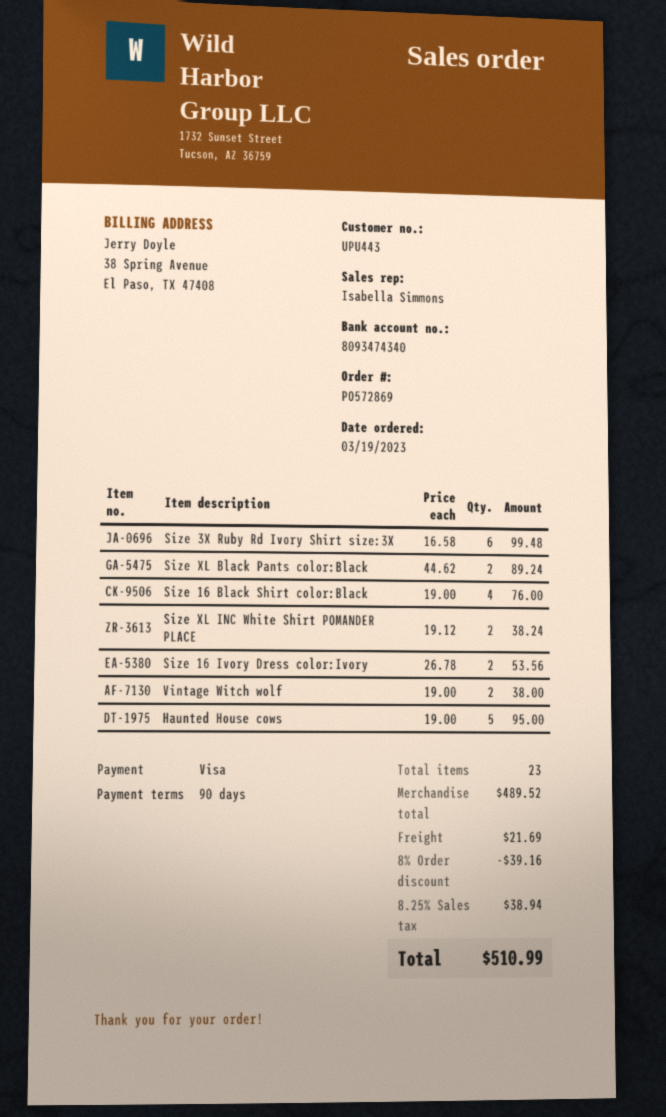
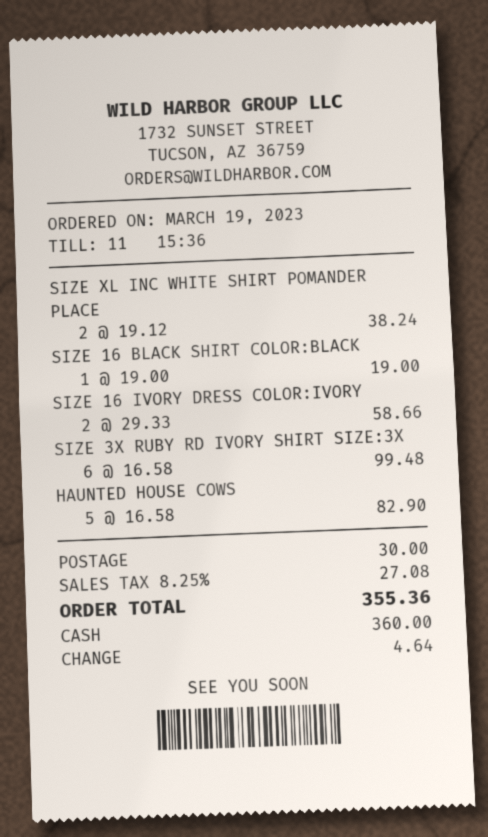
payment method: Visa -> cash
Size XL Black Pants color:Black: 2 x 44.62 = 89.24 -> none
Size 16 Black Shirt color:Black: 4 x 19.00 = 76.00 -> 1 x 19.00 = 19.00
Size 16 Ivory Dress color:Ivory: 2 x 26.78 = 53.56 -> 2 x 29.33 = 58.66
Vintage Witch wolf: 2 x 19.00 = 38.00 -> none
Haunted House cows: 5 x 19.00 = 95.00 -> 5 x 16.58 = 82.90
discount: 8% = 39.16 -> none
shipping: 21.69 -> 30.00
tax: 8.25% = 38.94 -> 8.25% = 27.08
total: 510.99 -> 355.36

